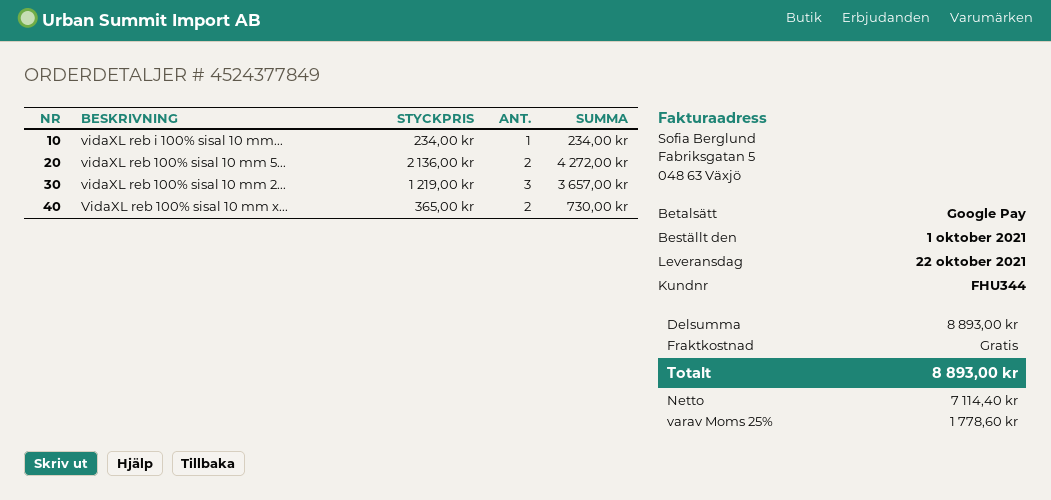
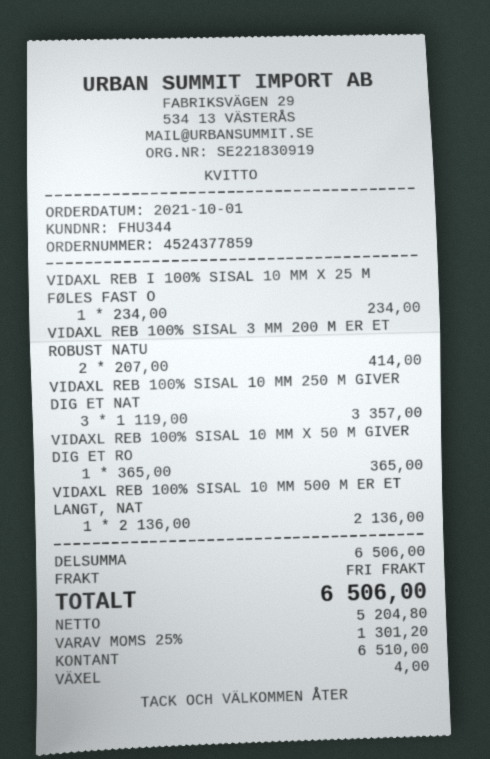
order number: 4524377849 -> 4524377859
payment method: Google Pay -> cash
vidaXL reb 100% sisal 10 mm 5...: 2 x 2136.00 = 4272.00 -> 1 x 2136.00 = 2136.00
vidaXL reb 100% sisal 10 mm 2...: 3 x 1219.00 = 3657.00 -> 3 x 1119.00 = 3357.00
VidaXL reb 100% sisal 10 mm x...: 2 x 365.00 = 730.00 -> 1 x 365.00 = 365.00
VIDAXL REB 100% SISAL 3 MM 200 M ER ET ROBUST NATU: none -> 2 x 207.00 = 414.00
subtotal: 8893.00 -> 6506.00
net: 7114.40 -> 5204.80
tax: 25% = 1778.60 -> 25% = 1301.20
total: 8893.00 -> 6506.00

